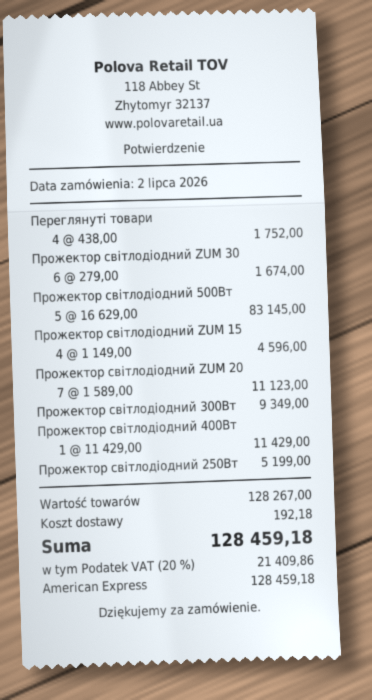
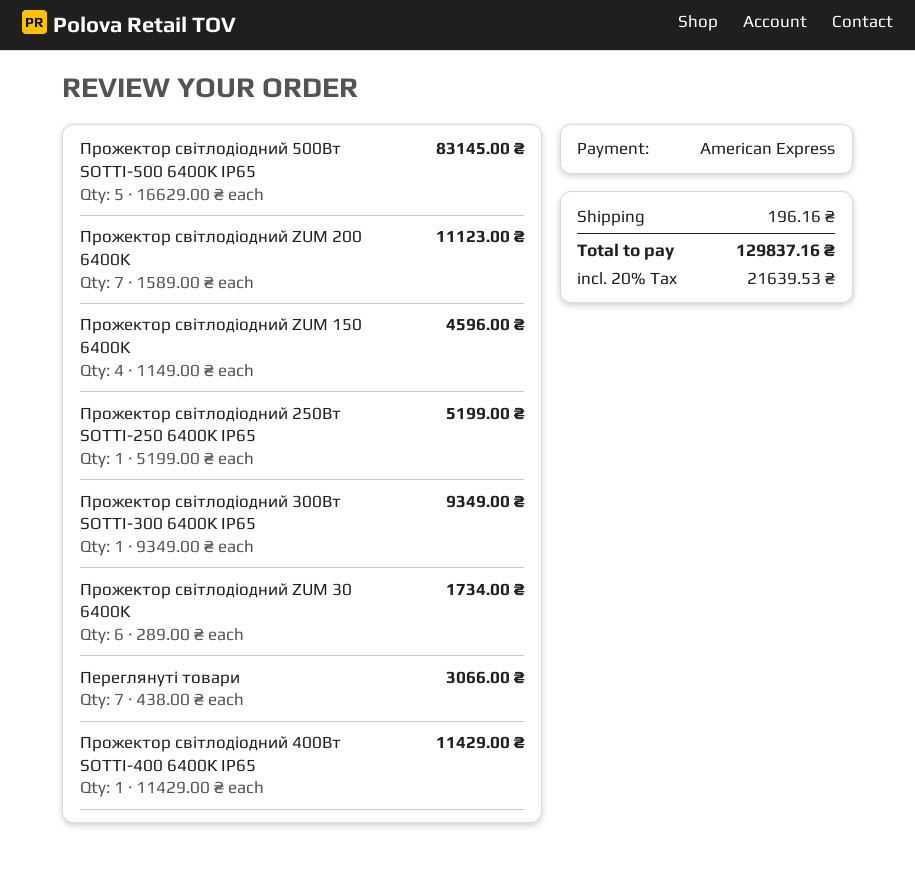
Переглянуті товари: 4 x 438.00 = 1752.00 -> 7 x 438.00 = 3066.00
Прожектор світлодіодний ZUM 30: 6 x 279.00 = 1674.00 -> 6 x 289.00 = 1734.00
shipping: 192.18 -> 196.16
tax: 20% = 21409.86 -> 20% = 21639.53
total: 128459.18 -> 129837.16

